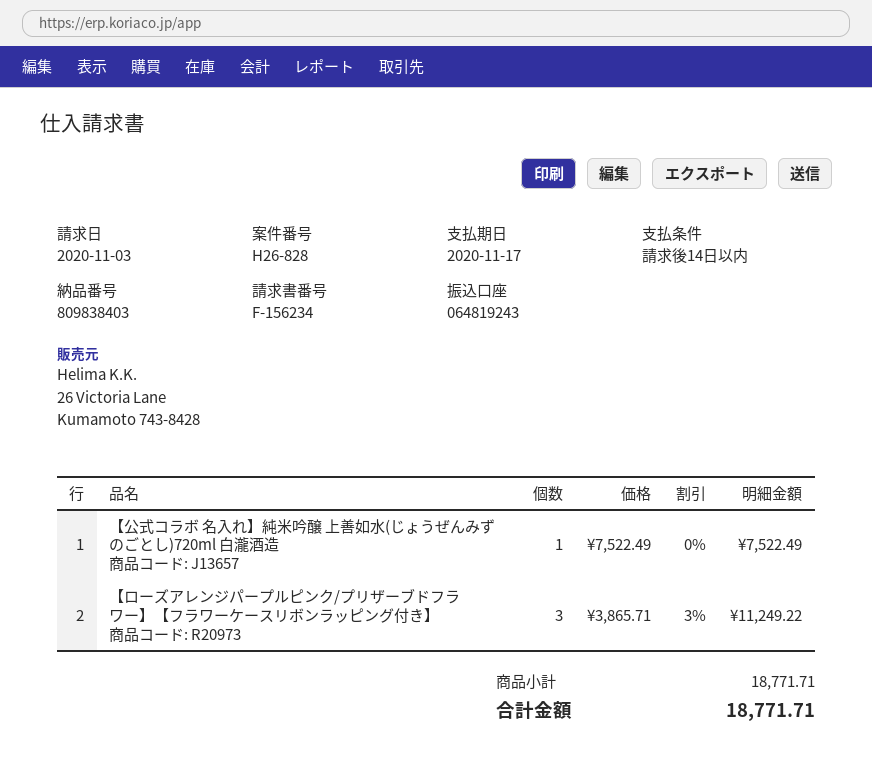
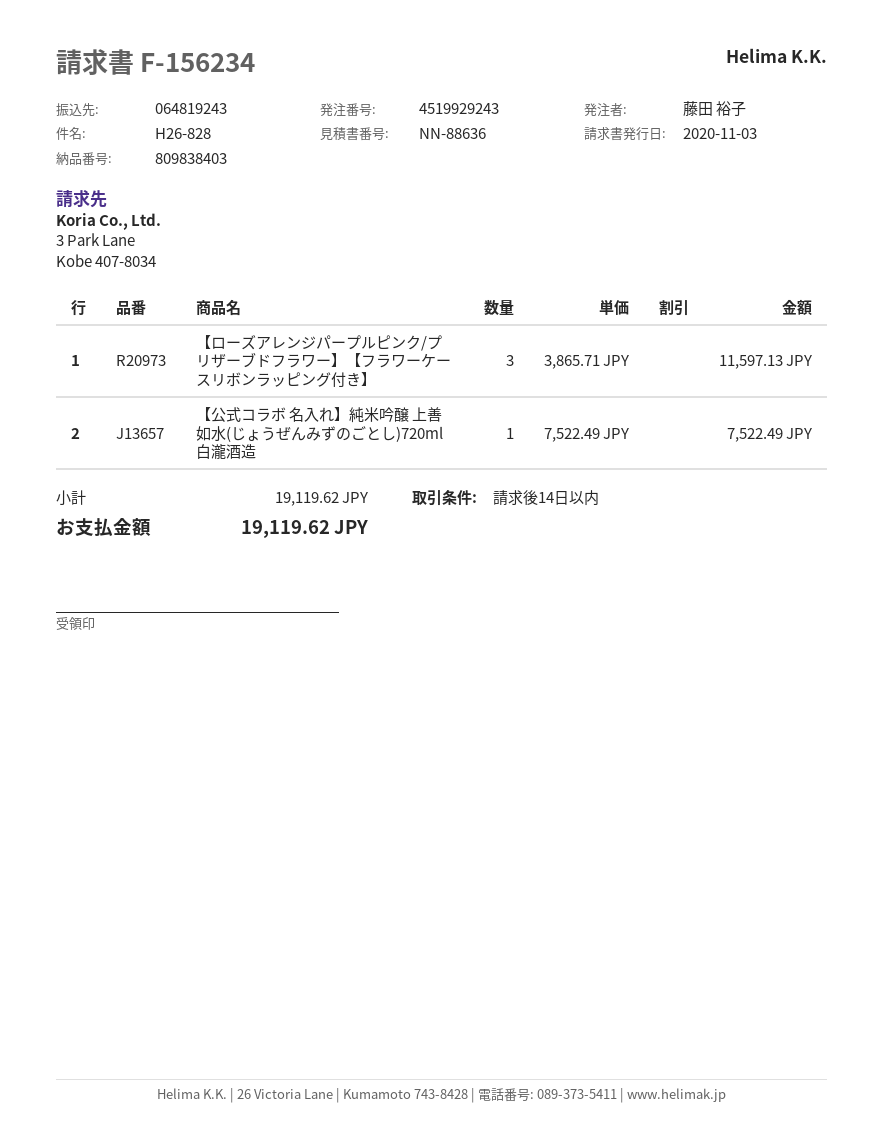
【ローズアレンジパープルピンク/プリザーブドフラワー】【フラワーケースリボンラッピング付き】: 3 x 3865.71 - 3% = 11249.22 -> 3 x 3865.71 = 11597.13
subtotal: 18771.71 -> 19119.62
total: 18771.71 -> 19119.62

